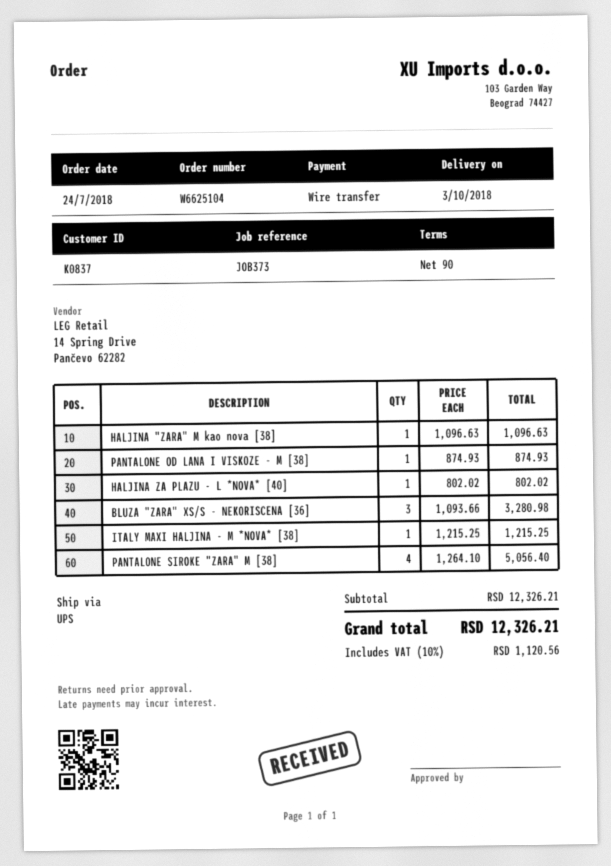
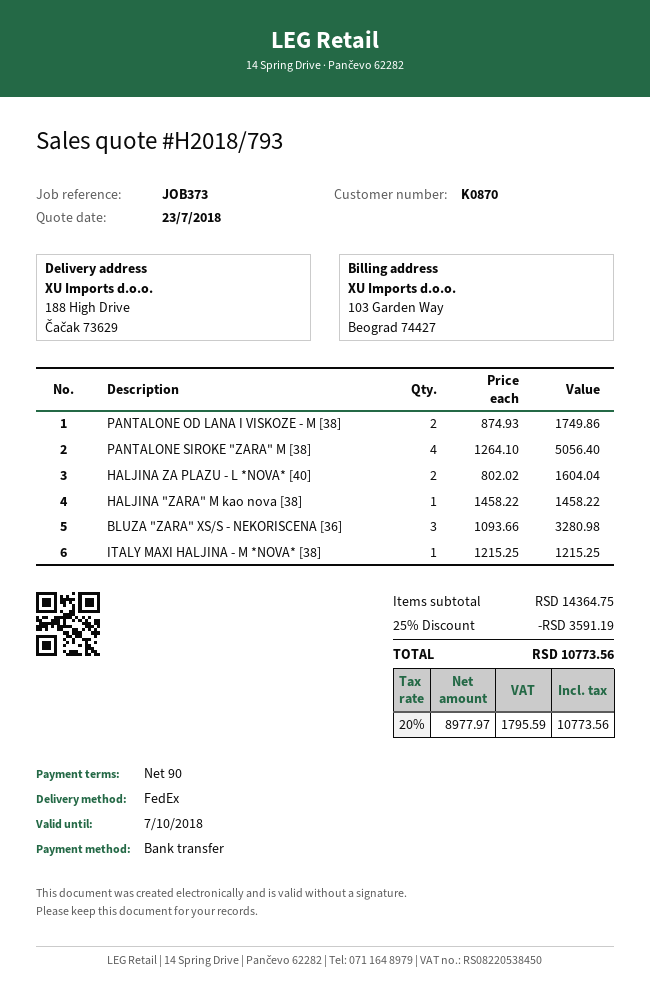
customer number: K0837 -> K0870
shipping method: UPS -> FedEx
HALJINA "ZARA" M kao nova [38]: 1 x 1096.63 = 1096.63 -> 1 x 1458.22 = 1458.22
PANTALONE OD LANA I VISKOZE - M [38]: 1 x 874.93 = 874.93 -> 2 x 874.93 = 1749.86
HALJINA ZA PLAZU - L *NOVA* [40]: 1 x 802.02 = 802.02 -> 2 x 802.02 = 1604.04
subtotal: 12326.21 -> 14364.75
discount: none -> 25% = 3591.19
tax: 10% = 1120.56 -> 20% = 1795.59
total: 12326.21 -> 10773.56

